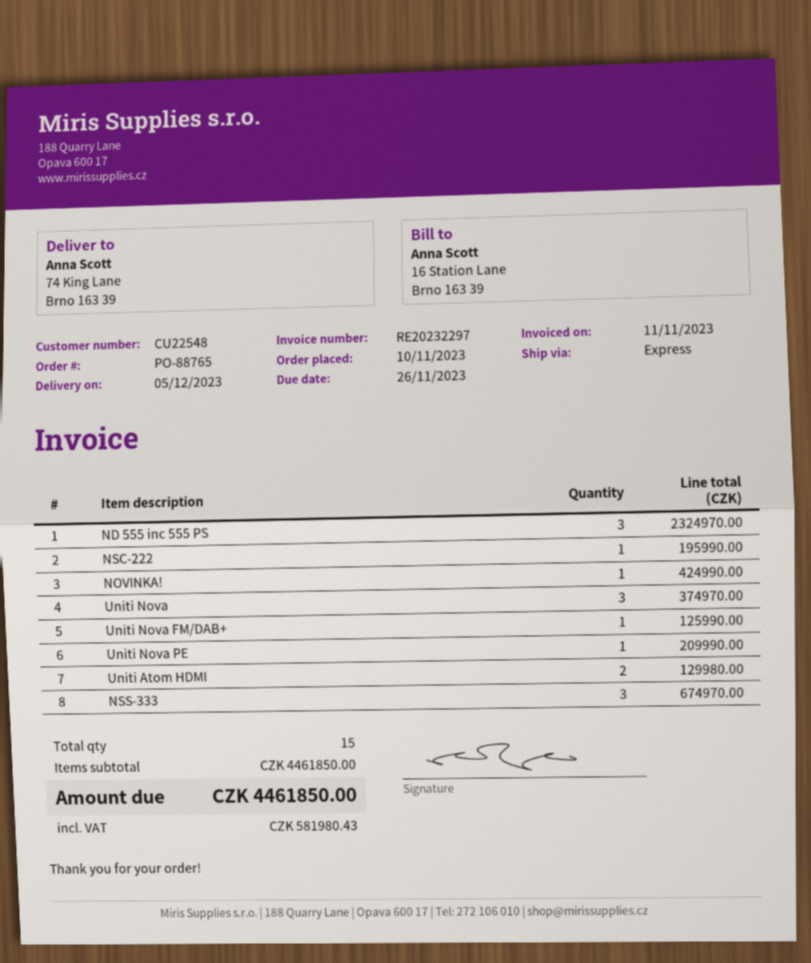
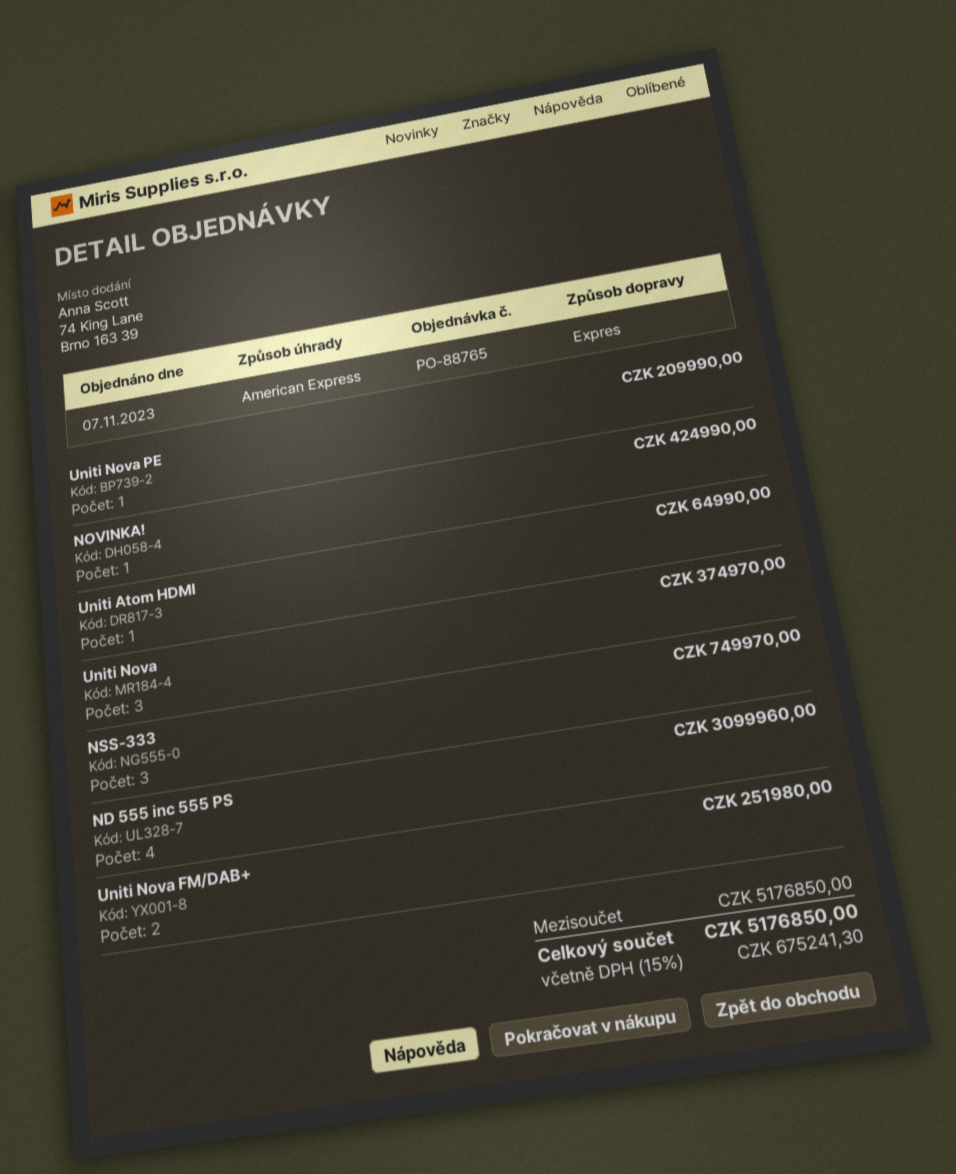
order date: 2023-11-10 -> 2023-11-07
ND 555 inc 555 PS: 3 for 2324970.00 -> 4 for 3099960.00
NSC-222: 1 for 195990.00 -> none
Uniti Nova FM/DAB+: 1 for 125990.00 -> 2 for 251980.00
Uniti Atom HDMI: 2 for 129980.00 -> 1 for 64990.00
NSS-333: 3 for 674970.00 -> 3 for 749970.00
subtotal: 4461850.00 -> 5176850.00
tax: 581980.43 -> 675241.30
total: 4461850.00 -> 5176850.00

